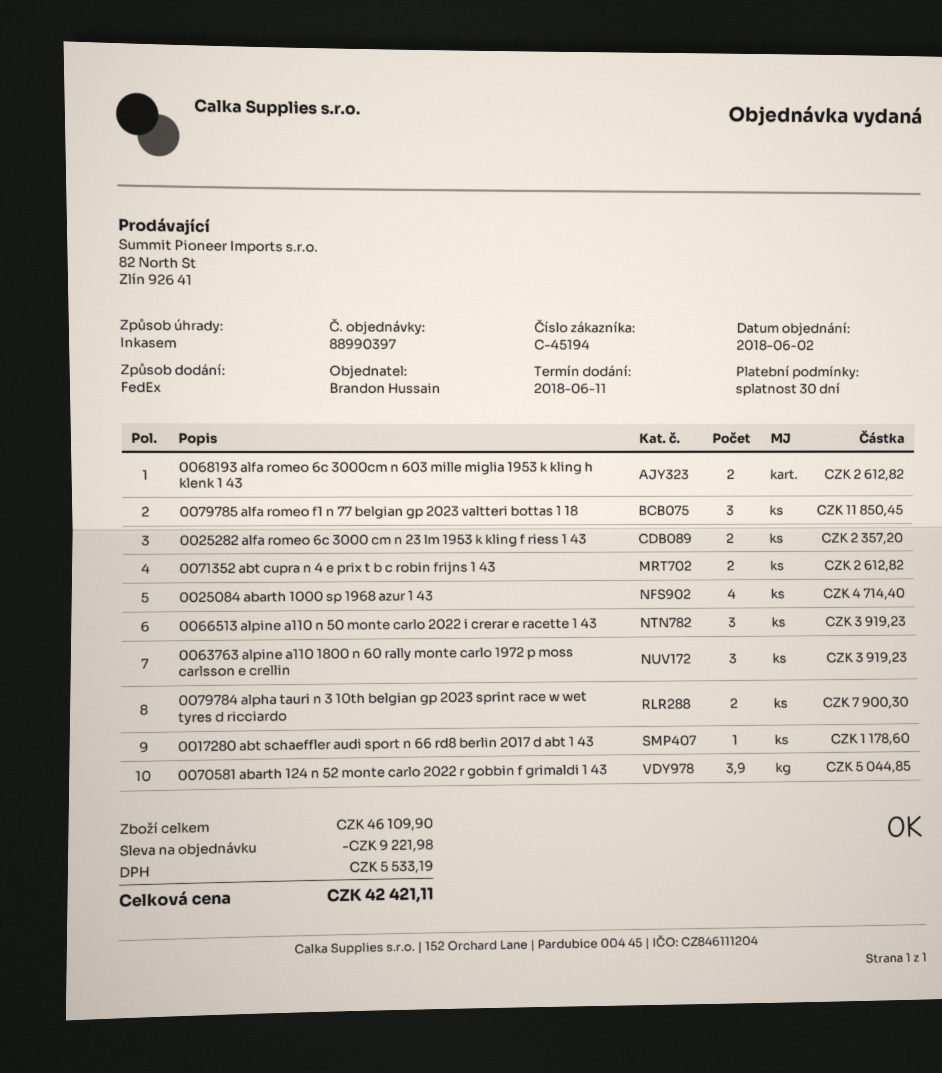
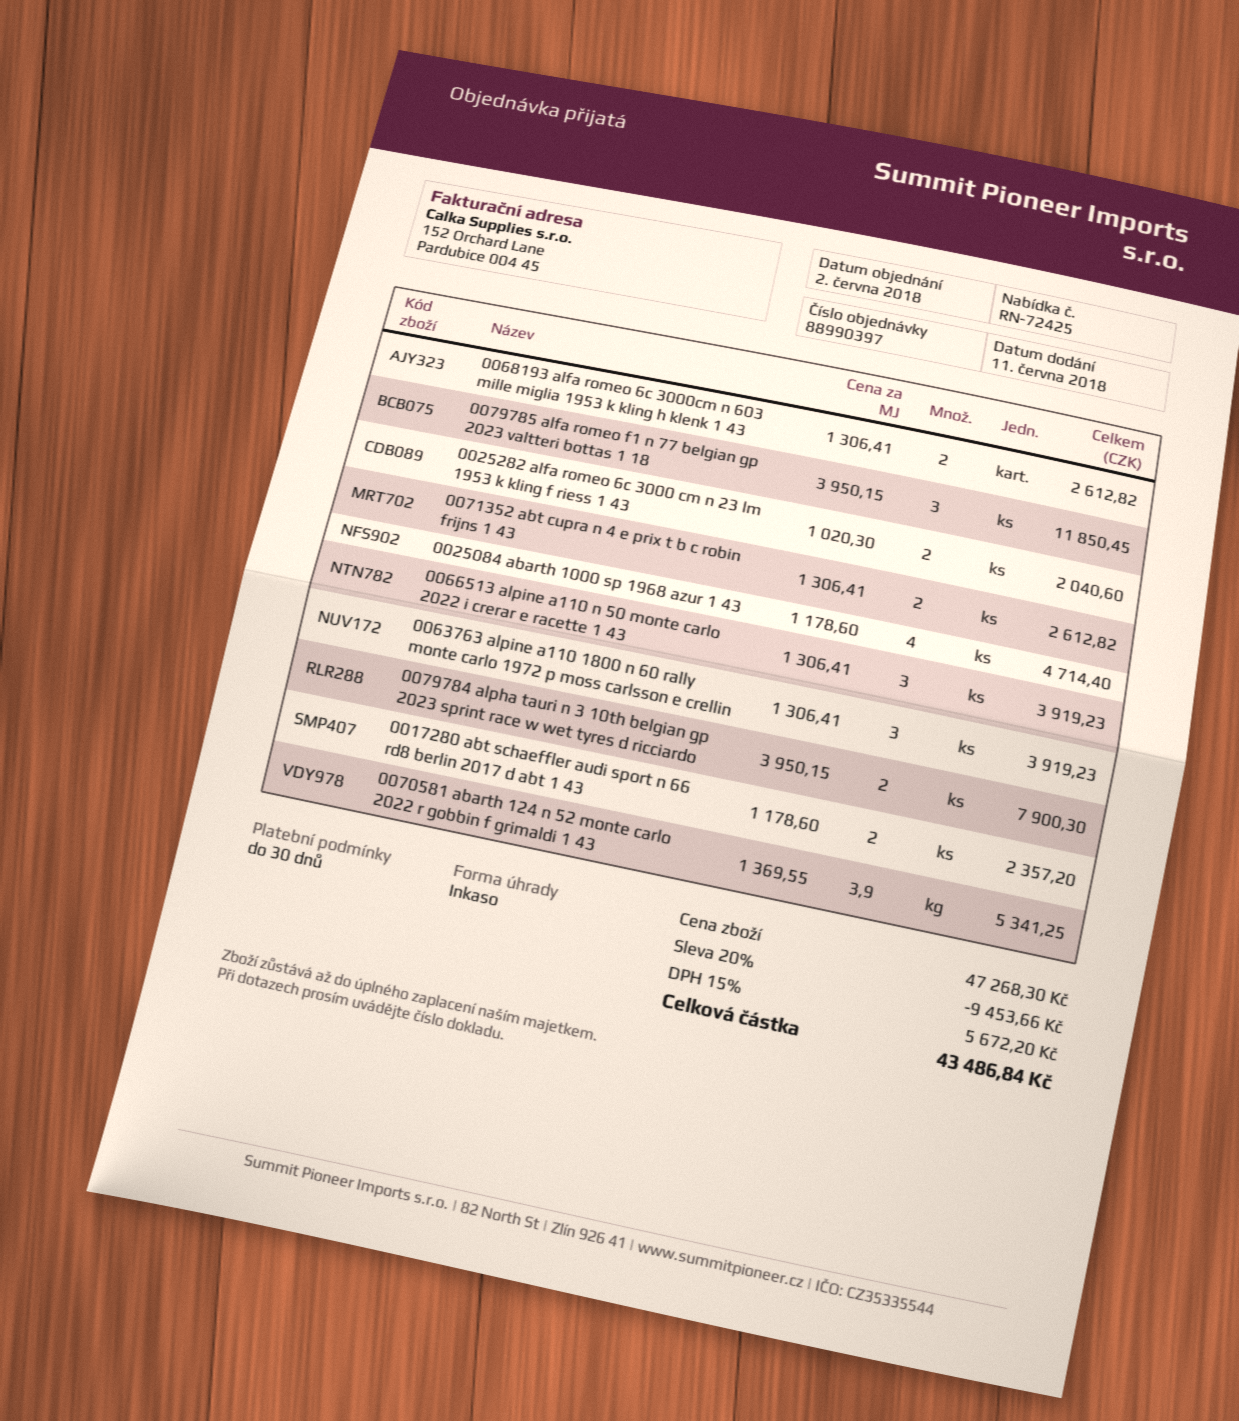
0025282 alfa romeo 6c 3000 cm n 23 lm 1953 k kling f riess 1 43: 2 for 2357.20 -> 2 for 2040.60
0017280 abt schaeffler audi sport n 66 rd8 berlin 2017 d abt 1 43: 1 for 1178.60 -> 2 for 2357.20
0070581 abarth 124 n 52 monte carlo 2022 r gobbin f grimaldi 1 43: 3.9 for 5044.85 -> 3.9 for 5341.25
subtotal: 46109.90 -> 47268.30
discount: 9221.98 -> 9453.66
tax: 5533.19 -> 5672.20
total: 42421.11 -> 43486.84

